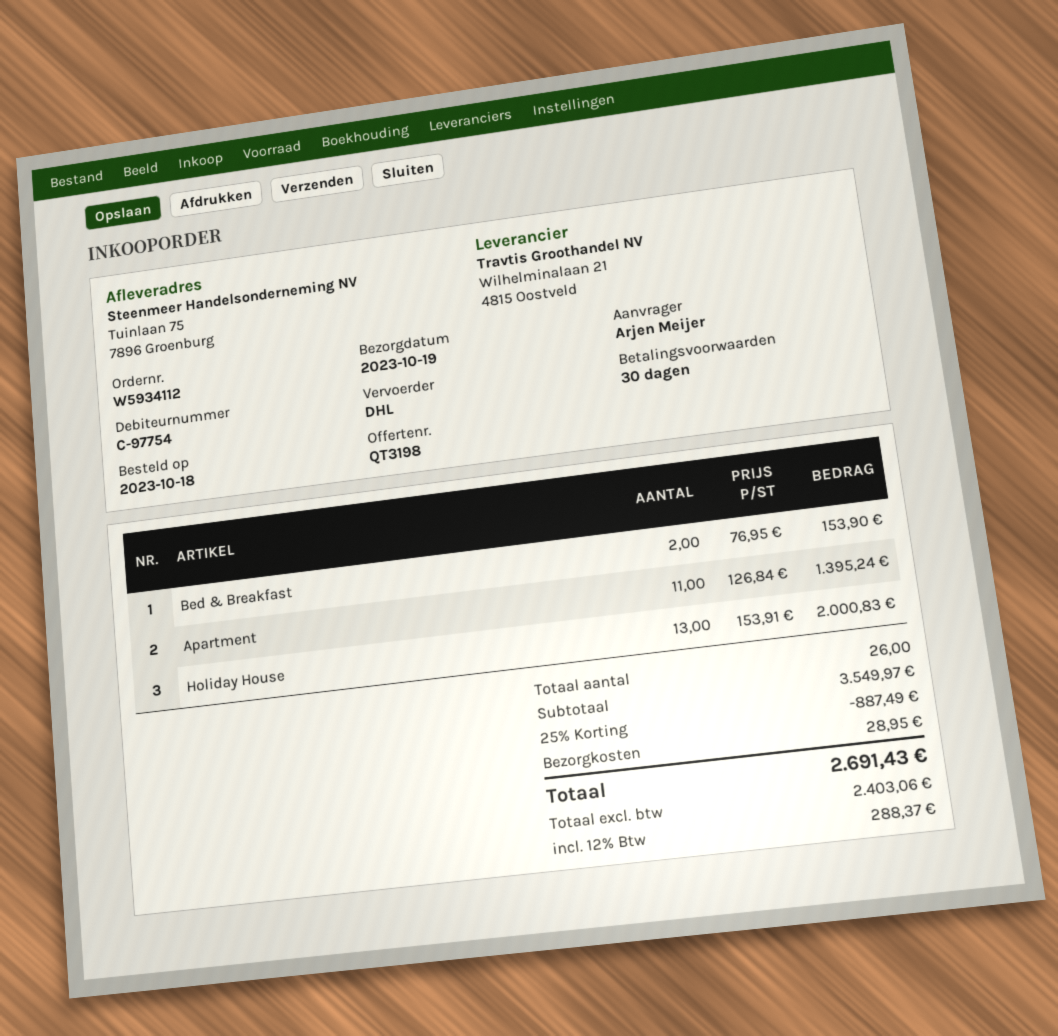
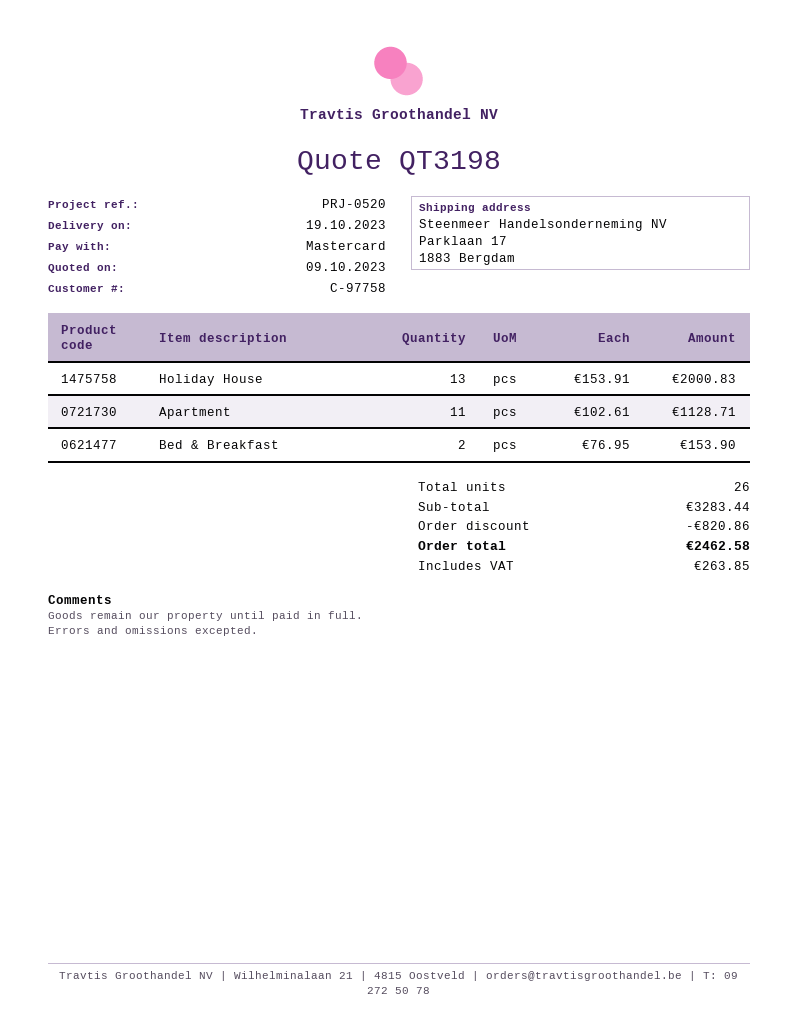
customer number: C-97754 -> C-97758
ship to: Tuinlaan 75, 7896 Groenburg -> Parklaan 17, 1883 Bergdam
Apartment: 11 x 126.84 = 1395.24 -> 11 x 102.61 = 1128.71
subtotal: 3549.97 -> 3283.44
discount: 887.49 -> 820.86
shipping: 28.95 -> none
tax: 288.37 -> 263.85
total: 2691.43 -> 2462.58

